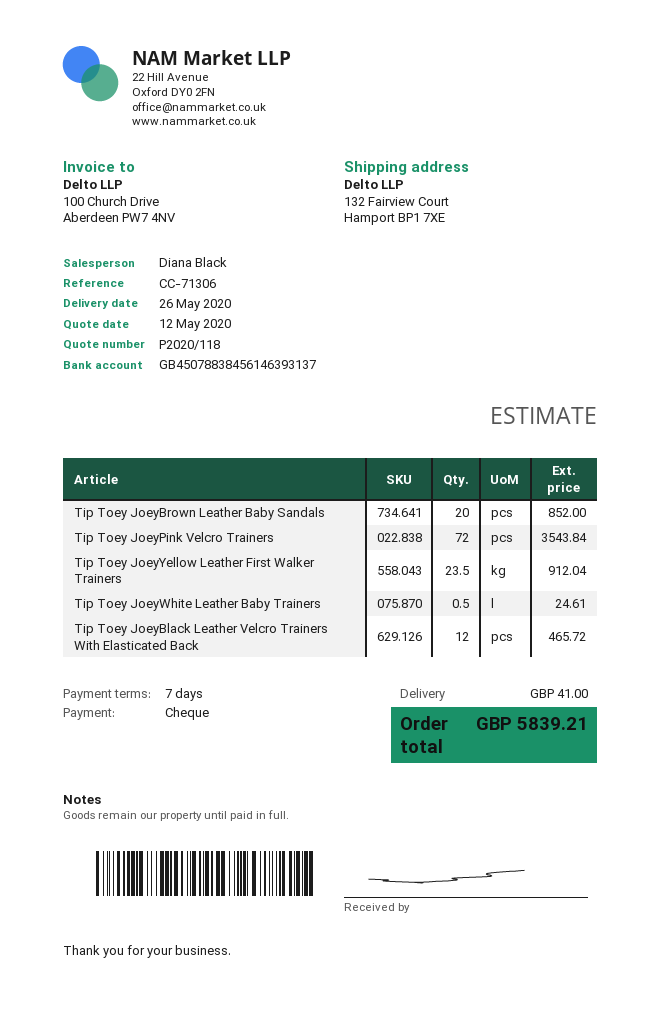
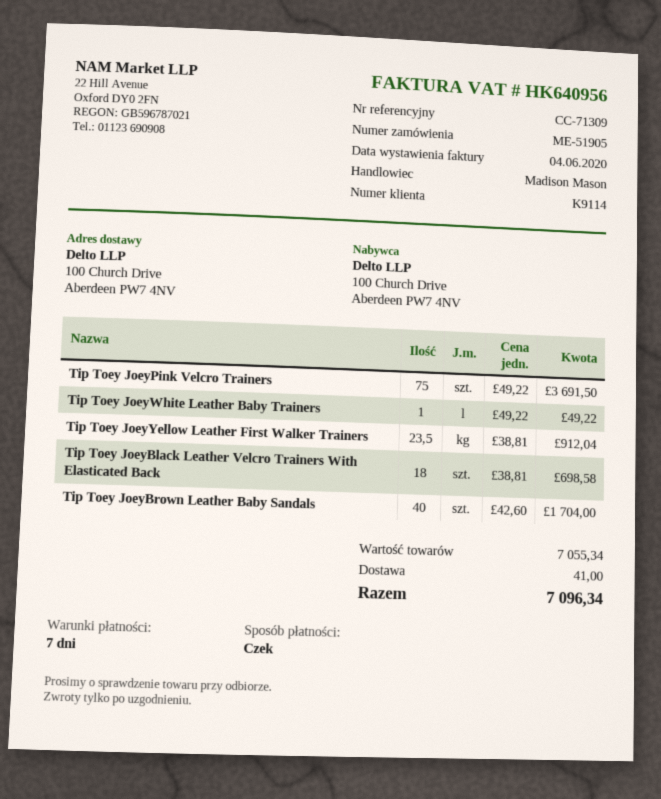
reference: CC-71306 -> CC-71309
sales rep: Diana Black -> Madison Mason
ship to: 132 Fairview Court, Hamport BP1 7XE -> 100 Church Drive, Aberdeen PW7 4NV
Tip Toey JoeyBrown Leather Baby Sandals: 20 for 852.00 -> 40 for 1704.00
Tip Toey JoeyPink Velcro Trainers: 72 for 3543.84 -> 75 for 3691.50
Tip Toey JoeyWhite Leather Baby Trainers: 0.5 for 24.61 -> 1 for 49.22
Tip Toey JoeyBlack Leather Velcro Trainers With Elasticated Back: 12 for 465.72 -> 18 for 698.58
total: 5839.21 -> 7096.34

